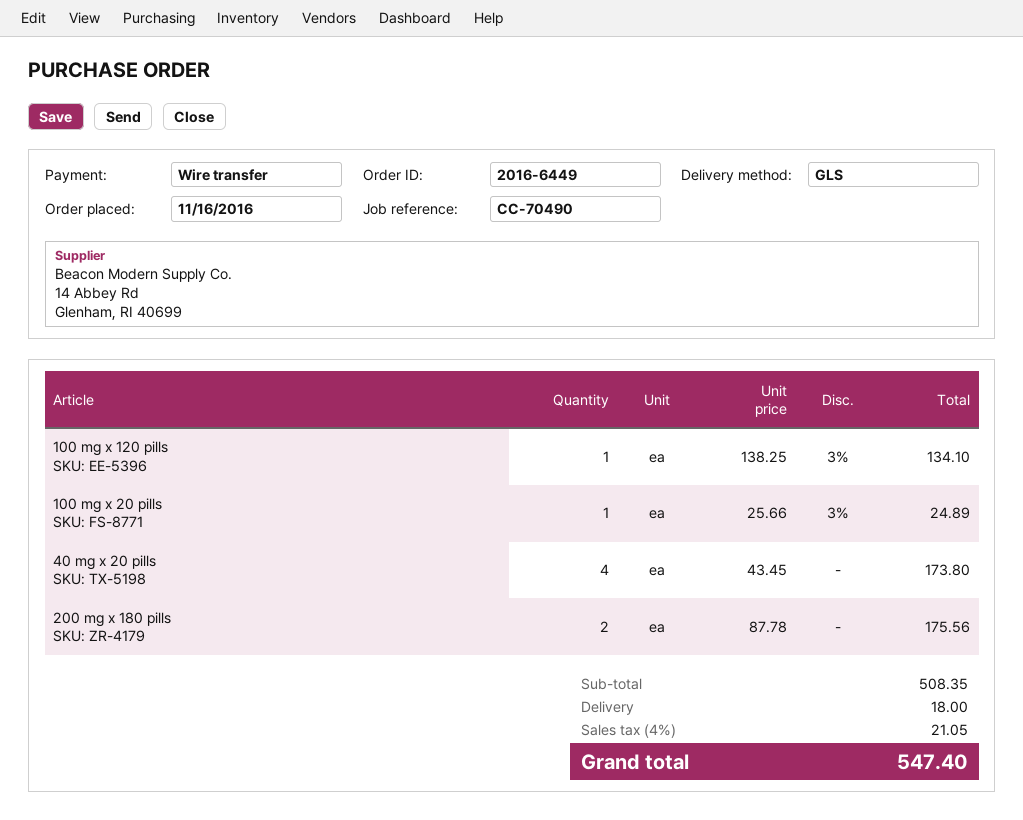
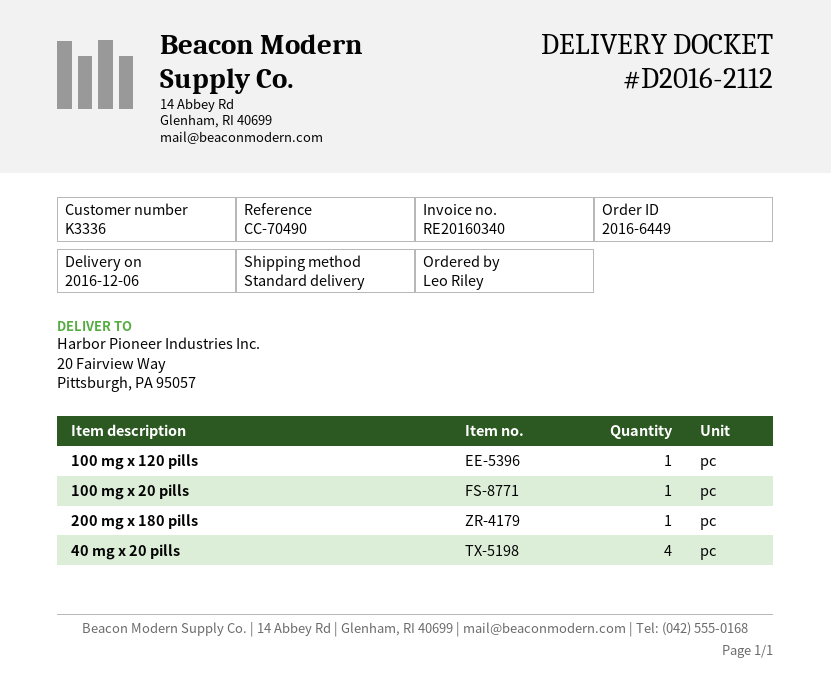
shipping method: GLS -> standard
200 mg x 180 pills: 2 -> 1

